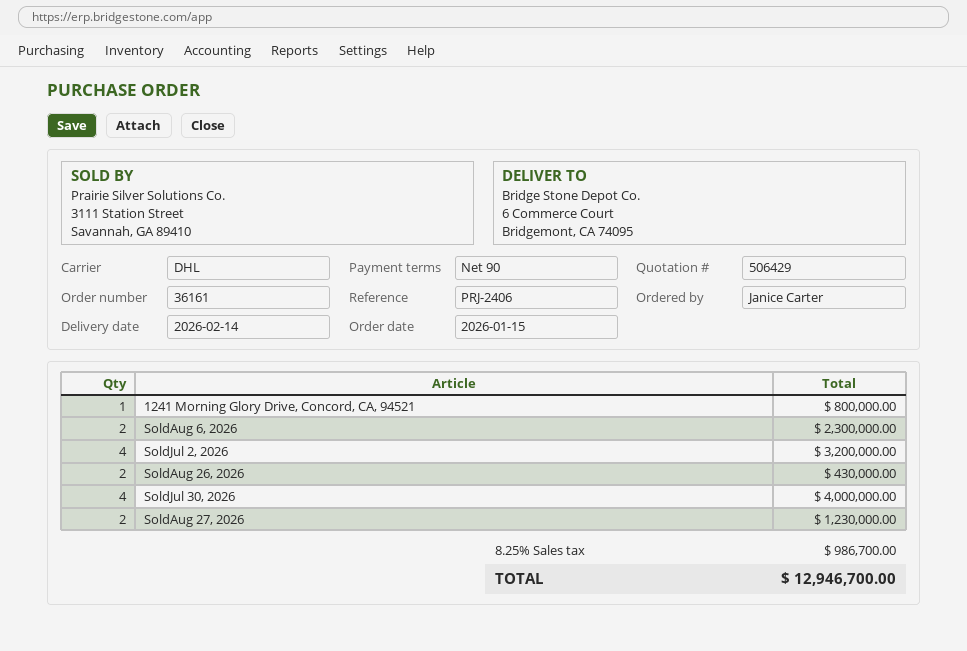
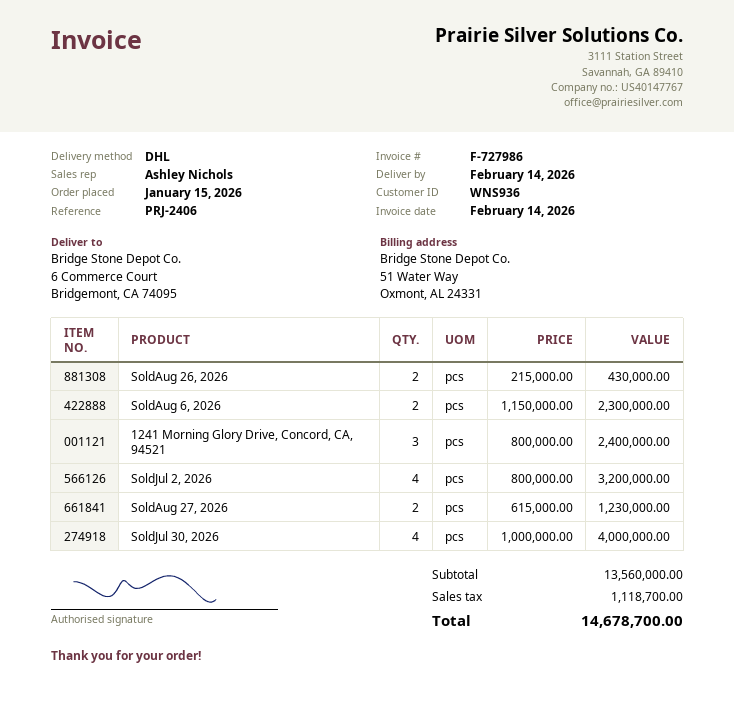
1241 Morning Glory Drive, Concord, CA, 94521: 1 for 800000.00 -> 3 for 2400000.00
tax: 986700.00 -> 1118700.00
total: 12946700.00 -> 14678700.00

